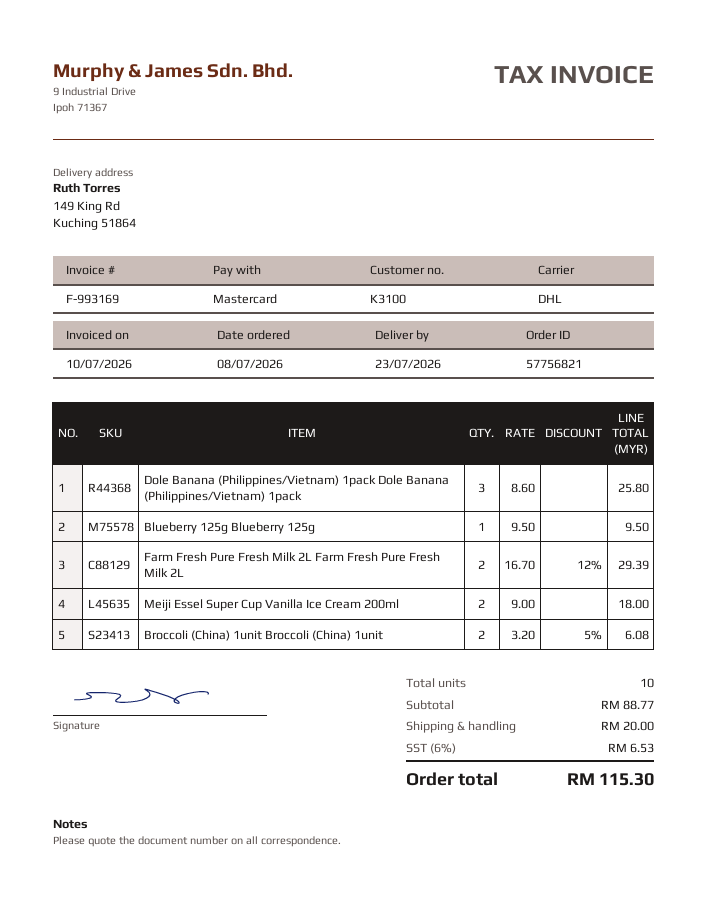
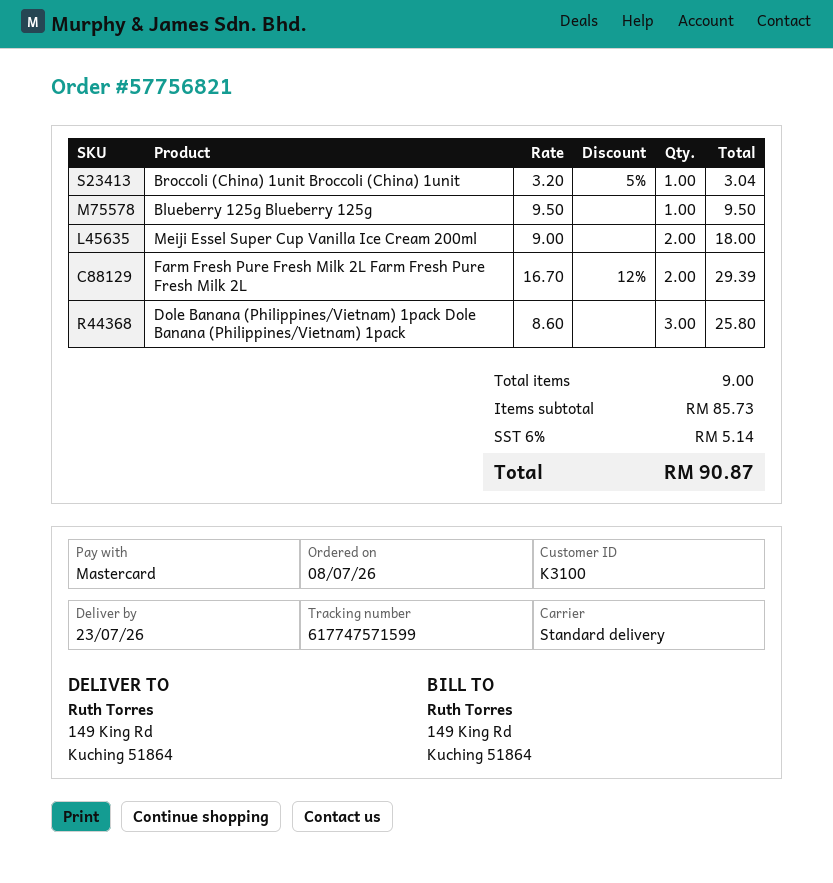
shipping method: DHL -> standard
Broccoli (China) 1unit Broccoli (China) 1unit: 2 x 3.20 - 5% = 6.08 -> 1 x 3.20 - 5% = 3.04
total quantity: 10 -> 9
subtotal: 88.77 -> 85.73
shipping: 20.00 -> none
tax: 6% = 6.53 -> 6% = 5.14
total: 115.30 -> 90.87

